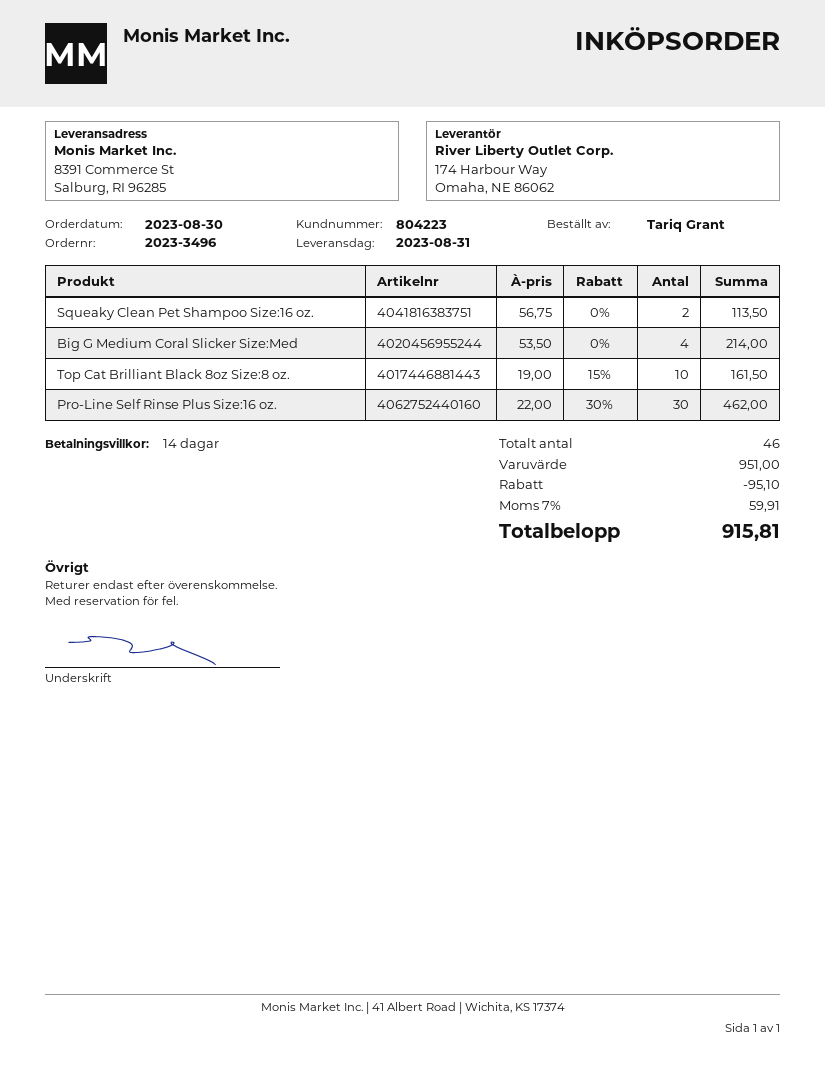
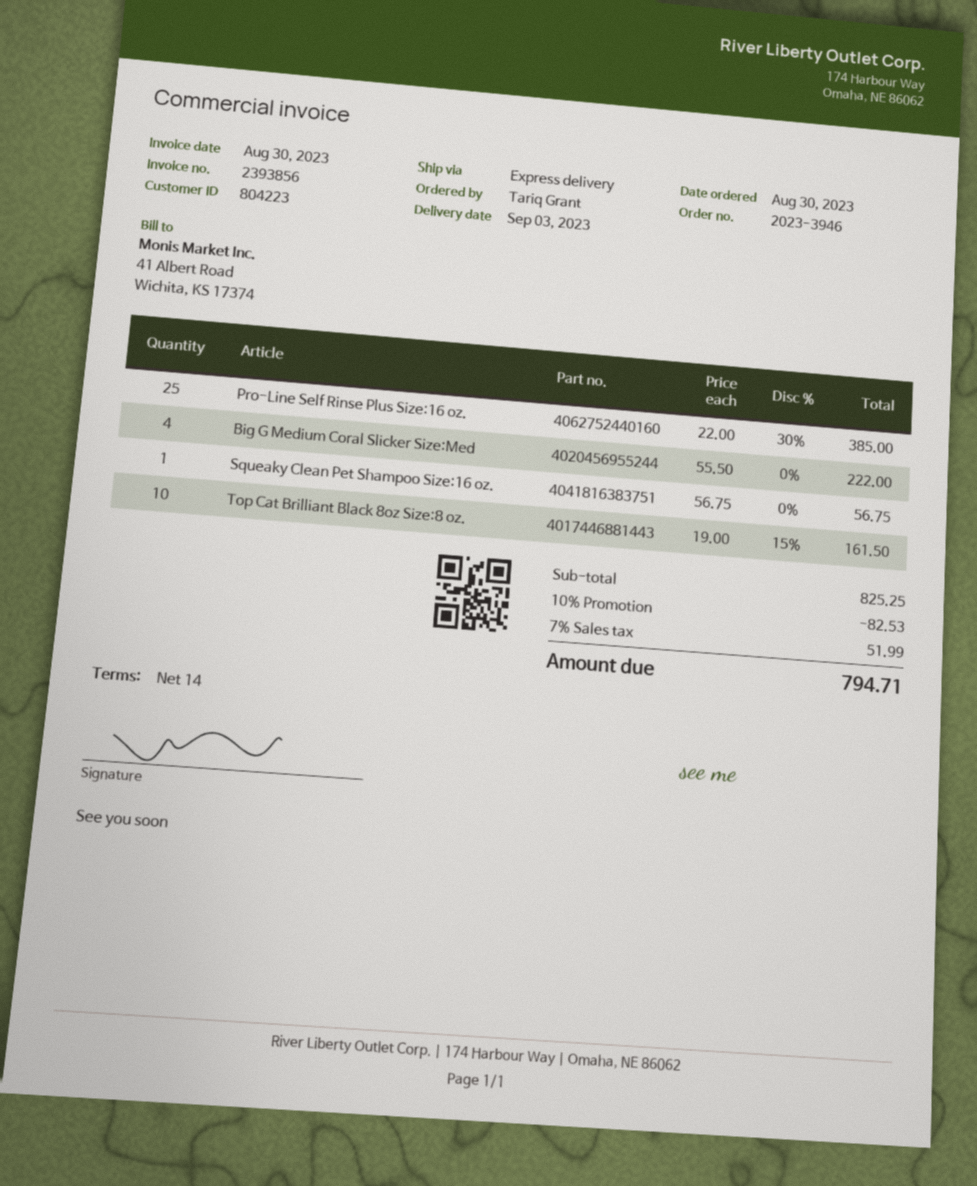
order number: 2023-3496 -> 2023-3946
delivery date: 2023-08-31 -> 2023-09-03
Squeaky Clean Pet Shampoo Size:16 oz.: 2 x 56.75 = 113.50 -> 1 x 56.75 = 56.75
Big G Medium Coral Slicker Size:Med: 4 x 53.50 = 214.00 -> 4 x 55.50 = 222.00
Pro-Line Self Rinse Plus Size:16 oz.: 30 x 22.00 - 30% = 462.00 -> 25 x 22.00 - 30% = 385.00
subtotal: 951.00 -> 825.25
discount: 95.10 -> 82.53
tax: 7% = 59.91 -> 7% = 51.99
total: 915.81 -> 794.71

